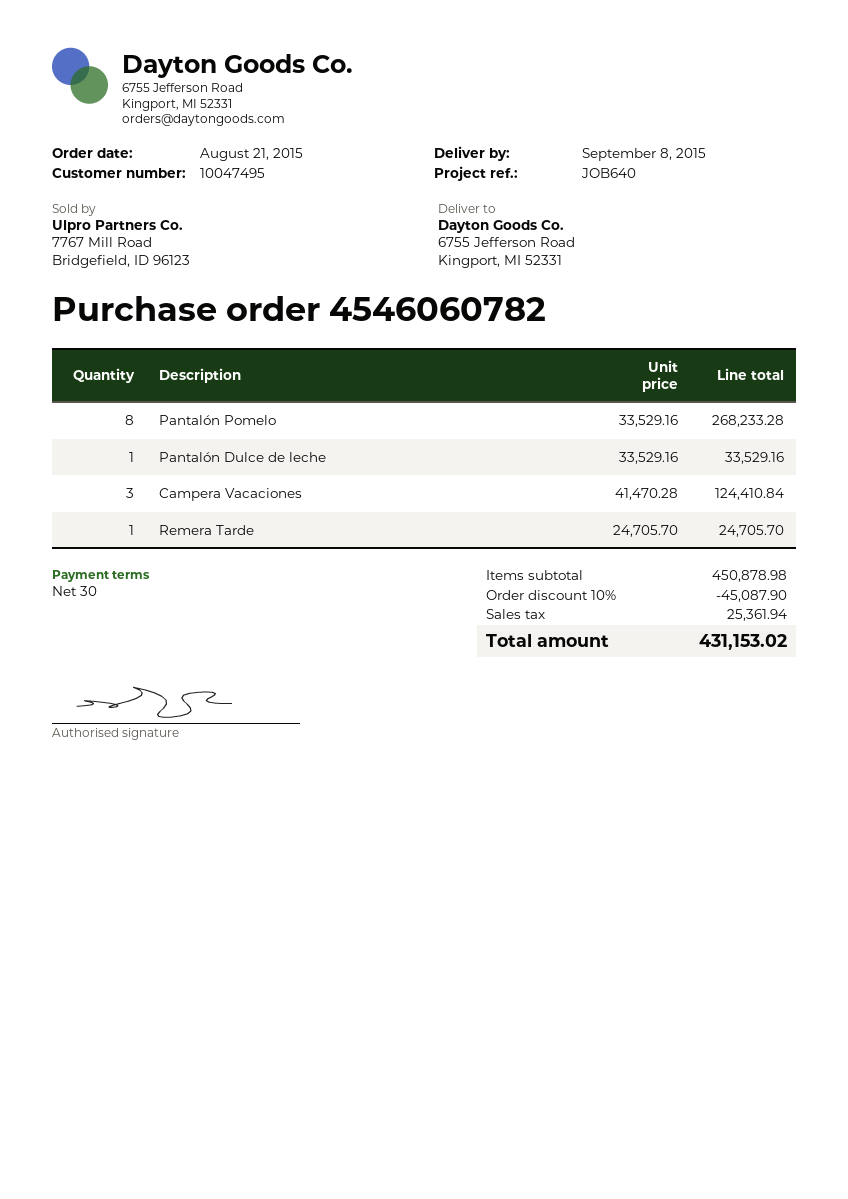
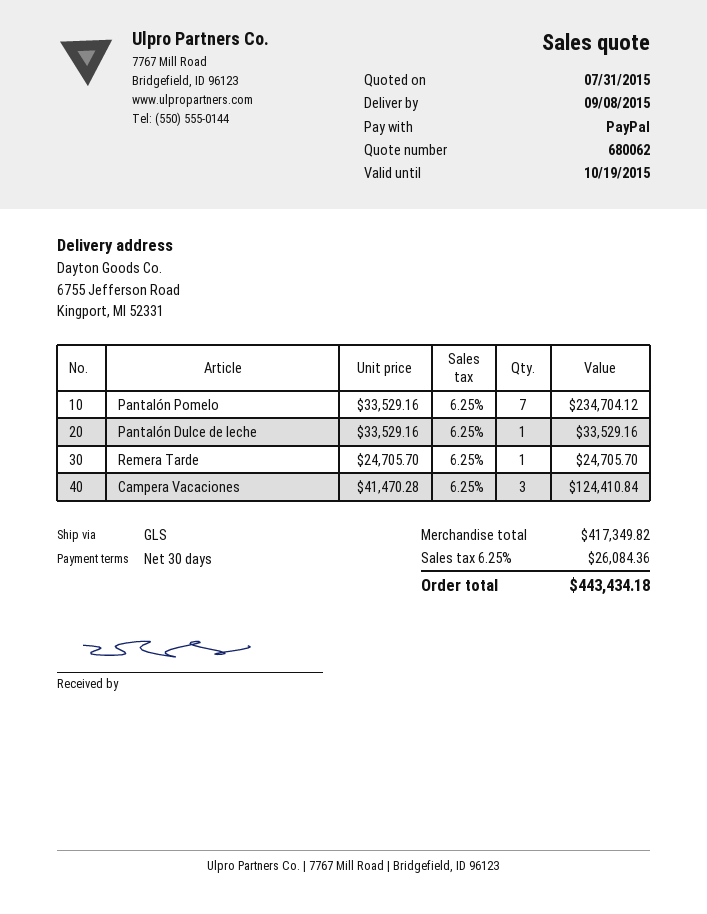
Pantalón Pomelo: 8 x 33529.16 = 268233.28 -> 7 x 33529.16 = 234704.12
subtotal: 450878.98 -> 417349.82
discount: 10% = 45087.90 -> none
tax: 25361.94 -> 26084.36
total: 431153.02 -> 443434.18

